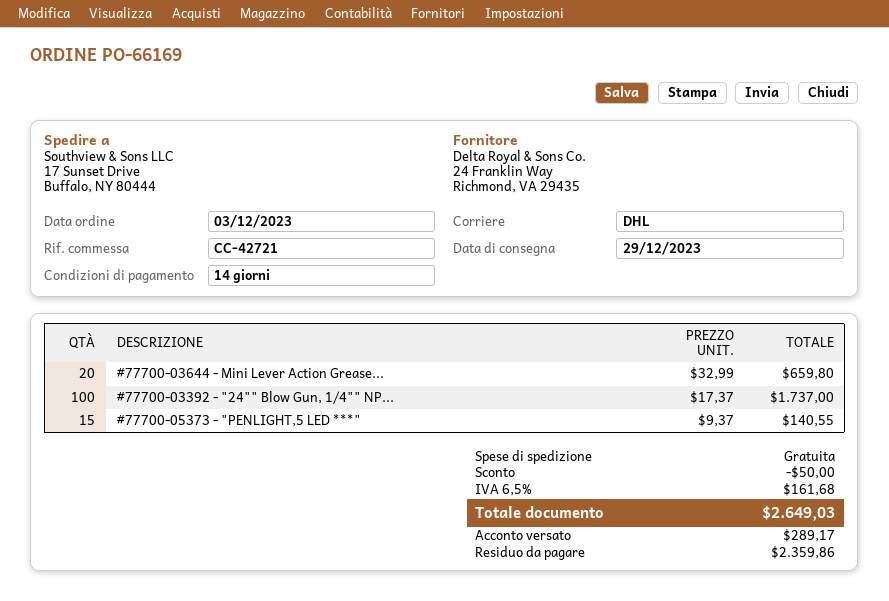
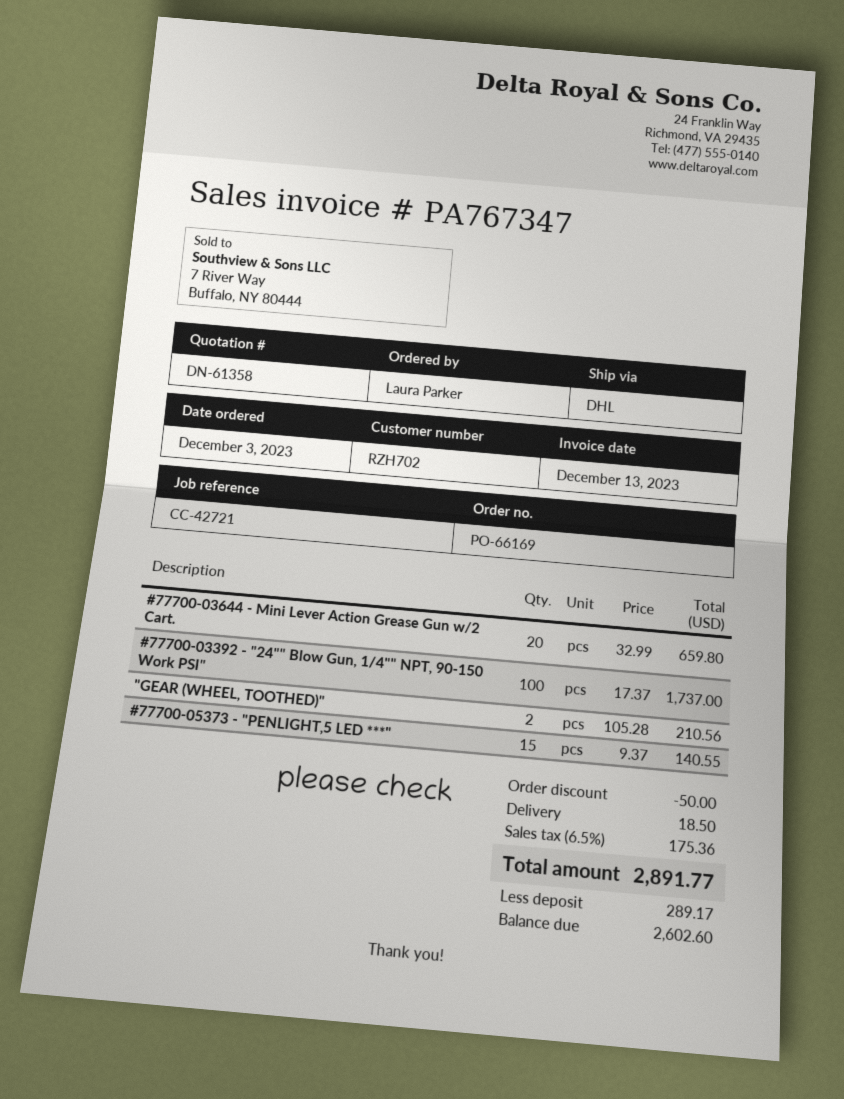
"GEAR (WHEEL, TOOTHED)": none -> 2 x 105.28 = 210.56
shipping: 0.00 -> 18.50
tax: 6.5% = 161.68 -> 6.5% = 175.36
total: 2649.03 -> 2891.77
balance: 2359.86 -> 2602.60

